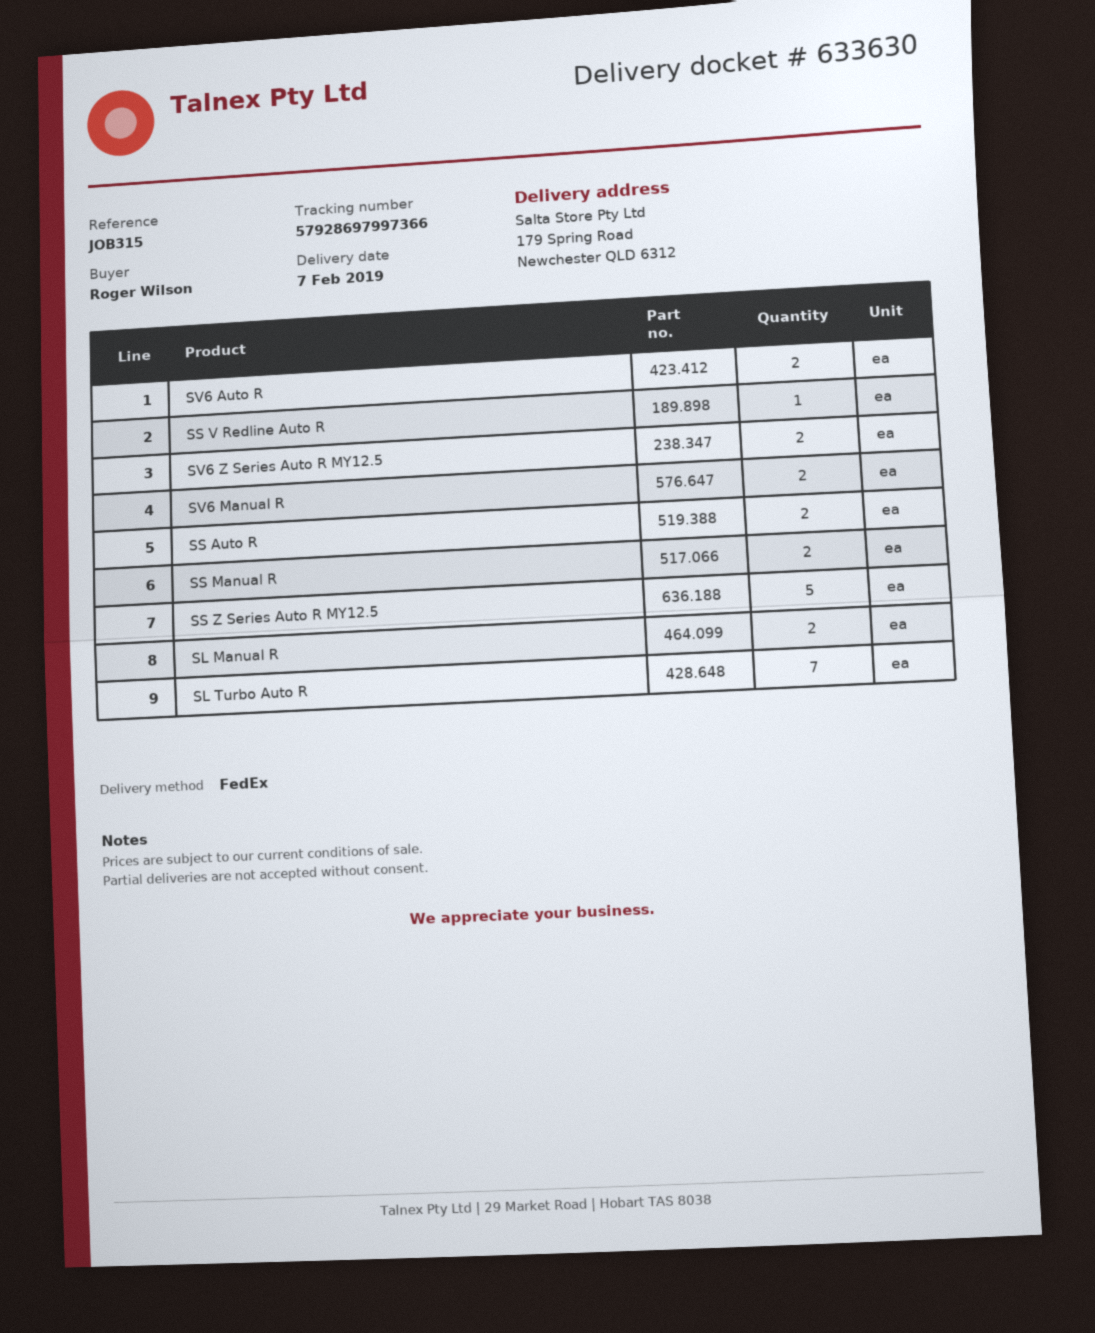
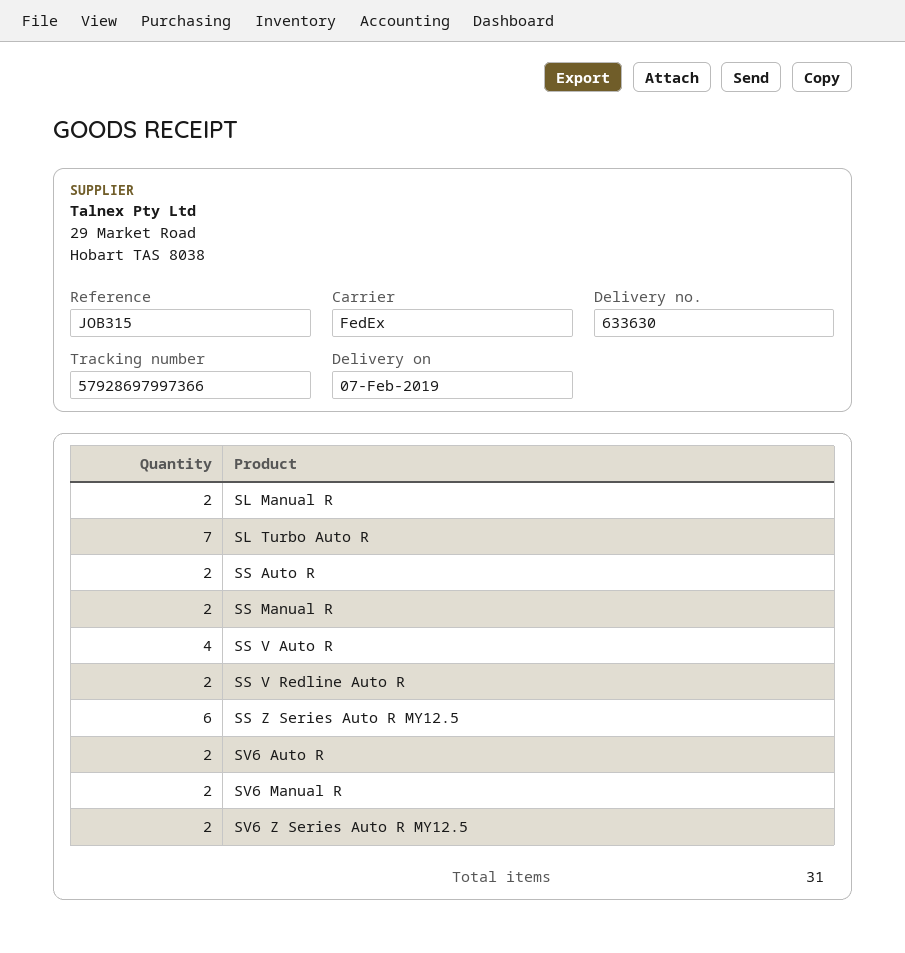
SS V Redline Auto R: 1 -> 2
SS Z Series Auto R MY12.5: 5 -> 6
SS V Auto R: none -> 4

